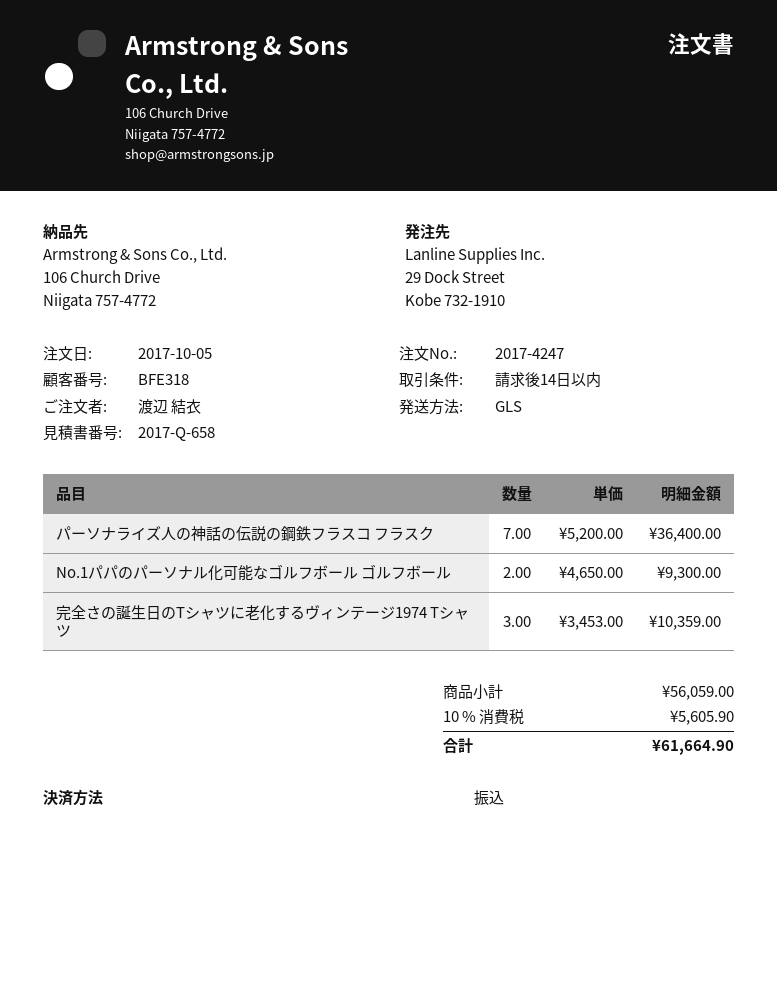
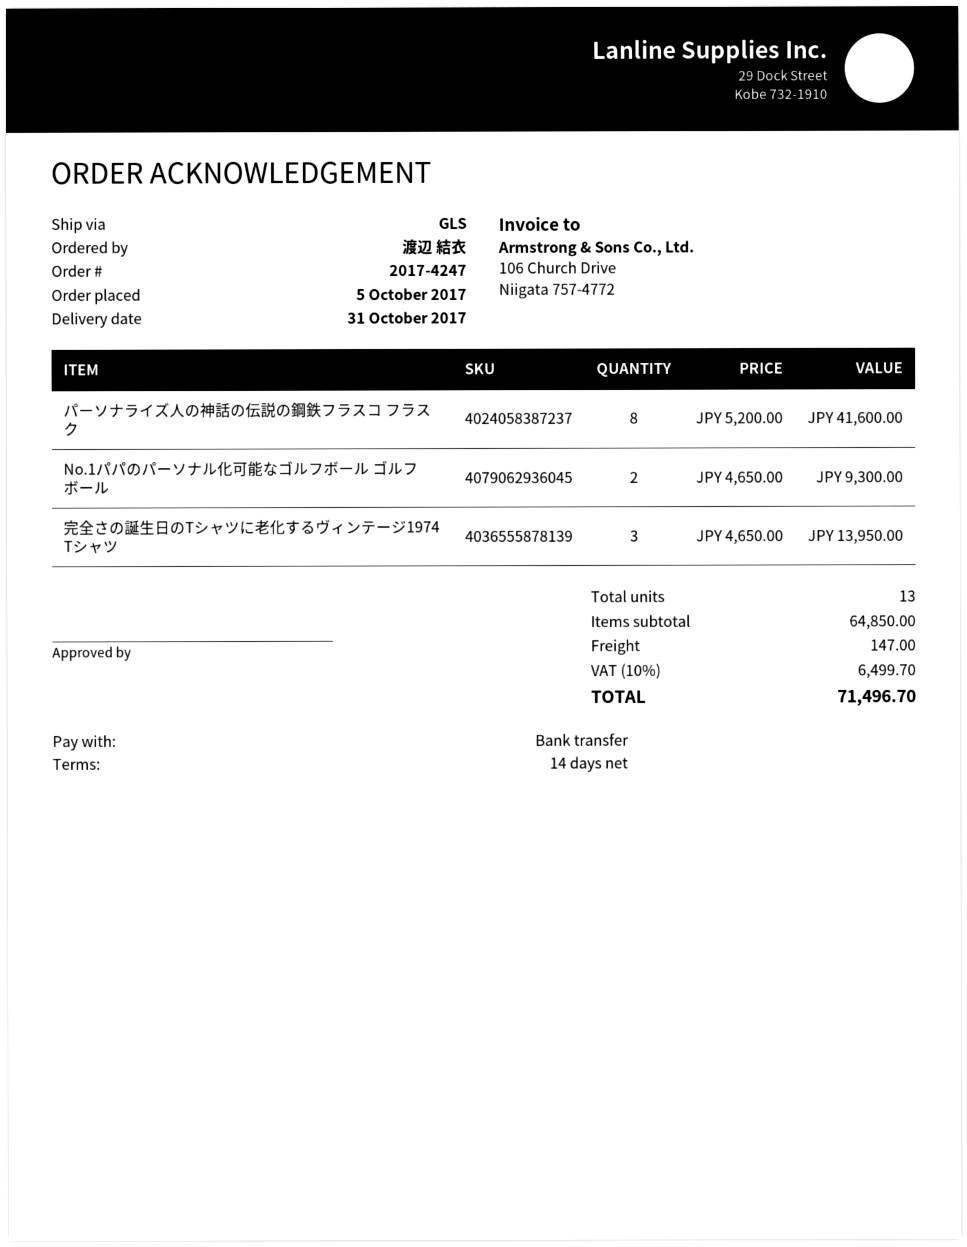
パーソナライズ人の神話の伝説の鋼鉄フラスコ フラスク: 7 x 5200.00 = 36400.00 -> 8 x 5200.00 = 41600.00
完全さの誕生日のTシャツに老化するヴィンテージ1974 Tシャツ: 3 x 3453.00 = 10359.00 -> 3 x 4650.00 = 13950.00
subtotal: 56059.00 -> 64850.00
shipping: none -> 147.00
tax: 10% = 5605.90 -> 10% = 6499.70
total: 61664.90 -> 71496.70

